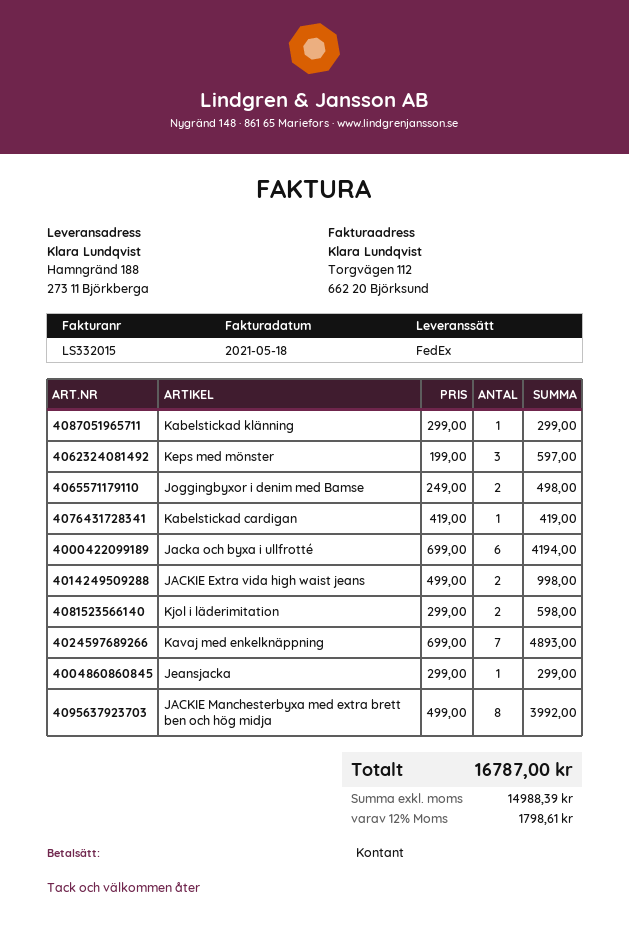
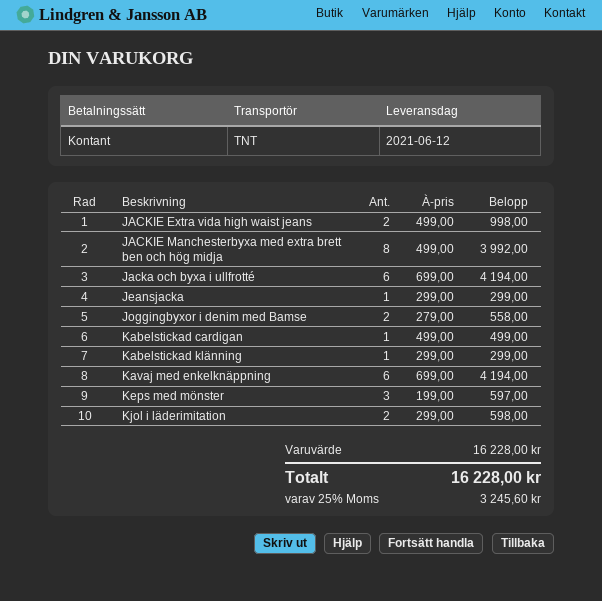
shipping method: FedEx -> TNT
Joggingbyxor i denim med Bamse: 2 x 249.00 = 498.00 -> 2 x 279.00 = 558.00
Kabelstickad cardigan: 1 x 419.00 = 419.00 -> 1 x 499.00 = 499.00
Kavaj med enkelknäppning: 7 x 699.00 = 4893.00 -> 6 x 699.00 = 4194.00
tax: 12% = 1798.61 -> 25% = 3245.60
total: 16787.00 -> 16228.00

